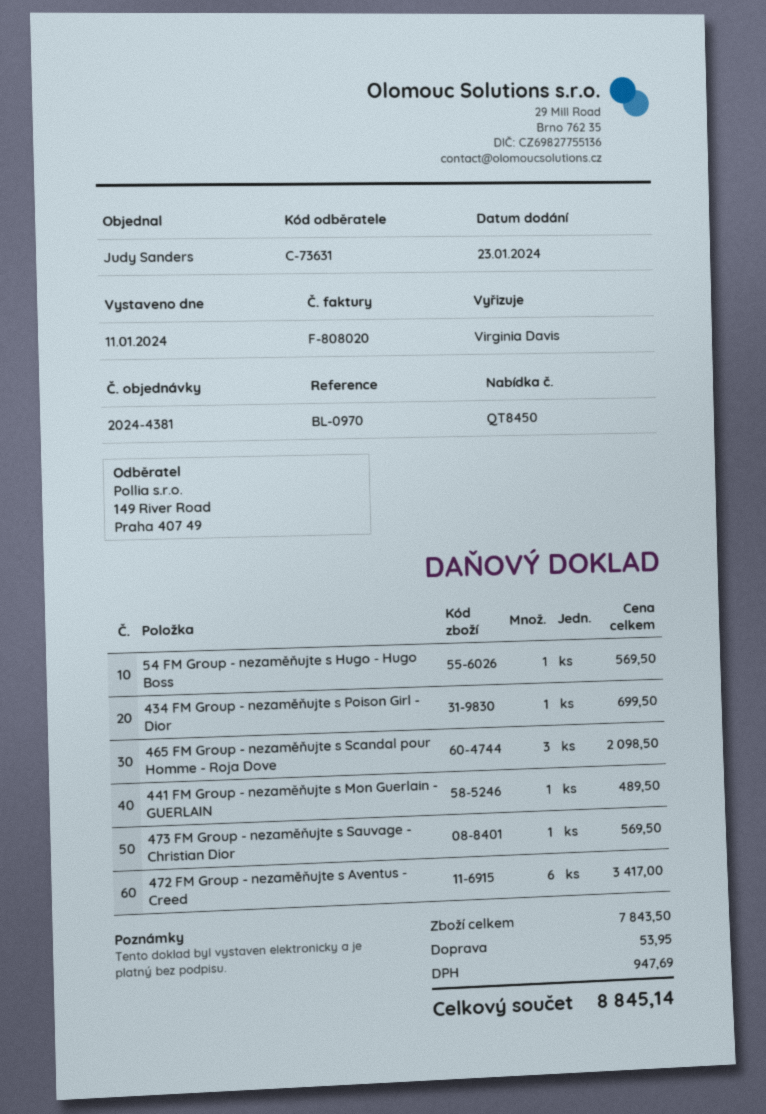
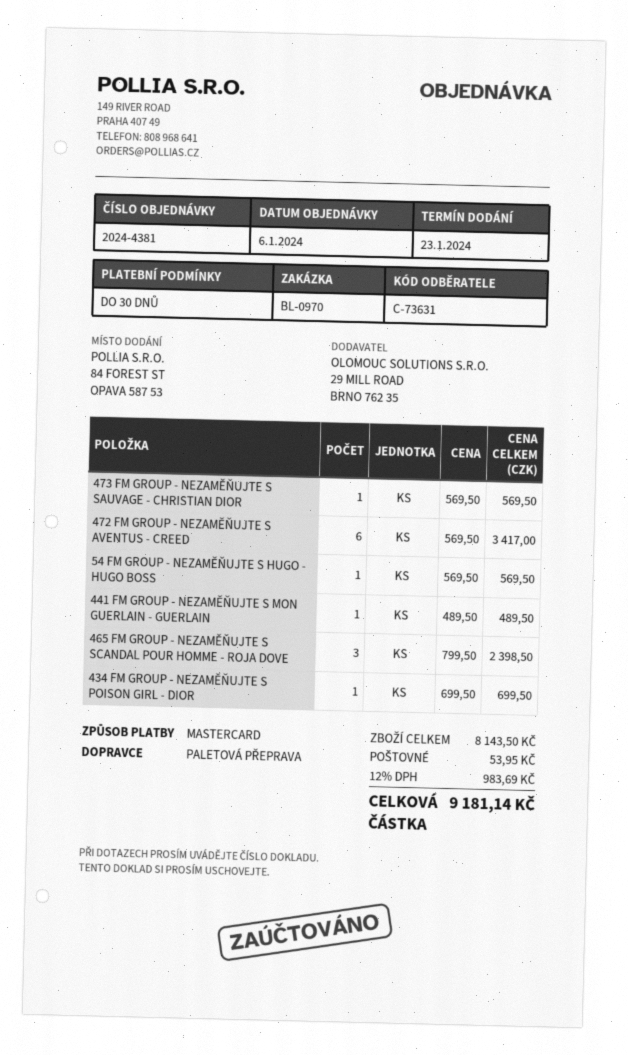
465 FM Group - nezaměňujte s Scandal pour Homme - Roja Dove: 3 for 2098.50 -> 3 for 2398.50
subtotal: 7843.50 -> 8143.50
tax: 947.69 -> 983.69
total: 8845.14 -> 9181.14

